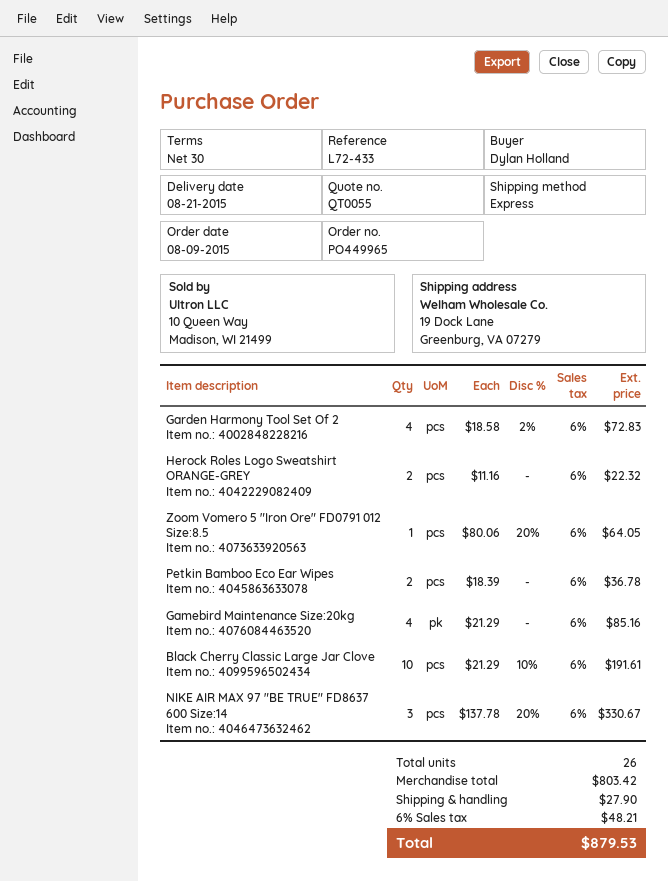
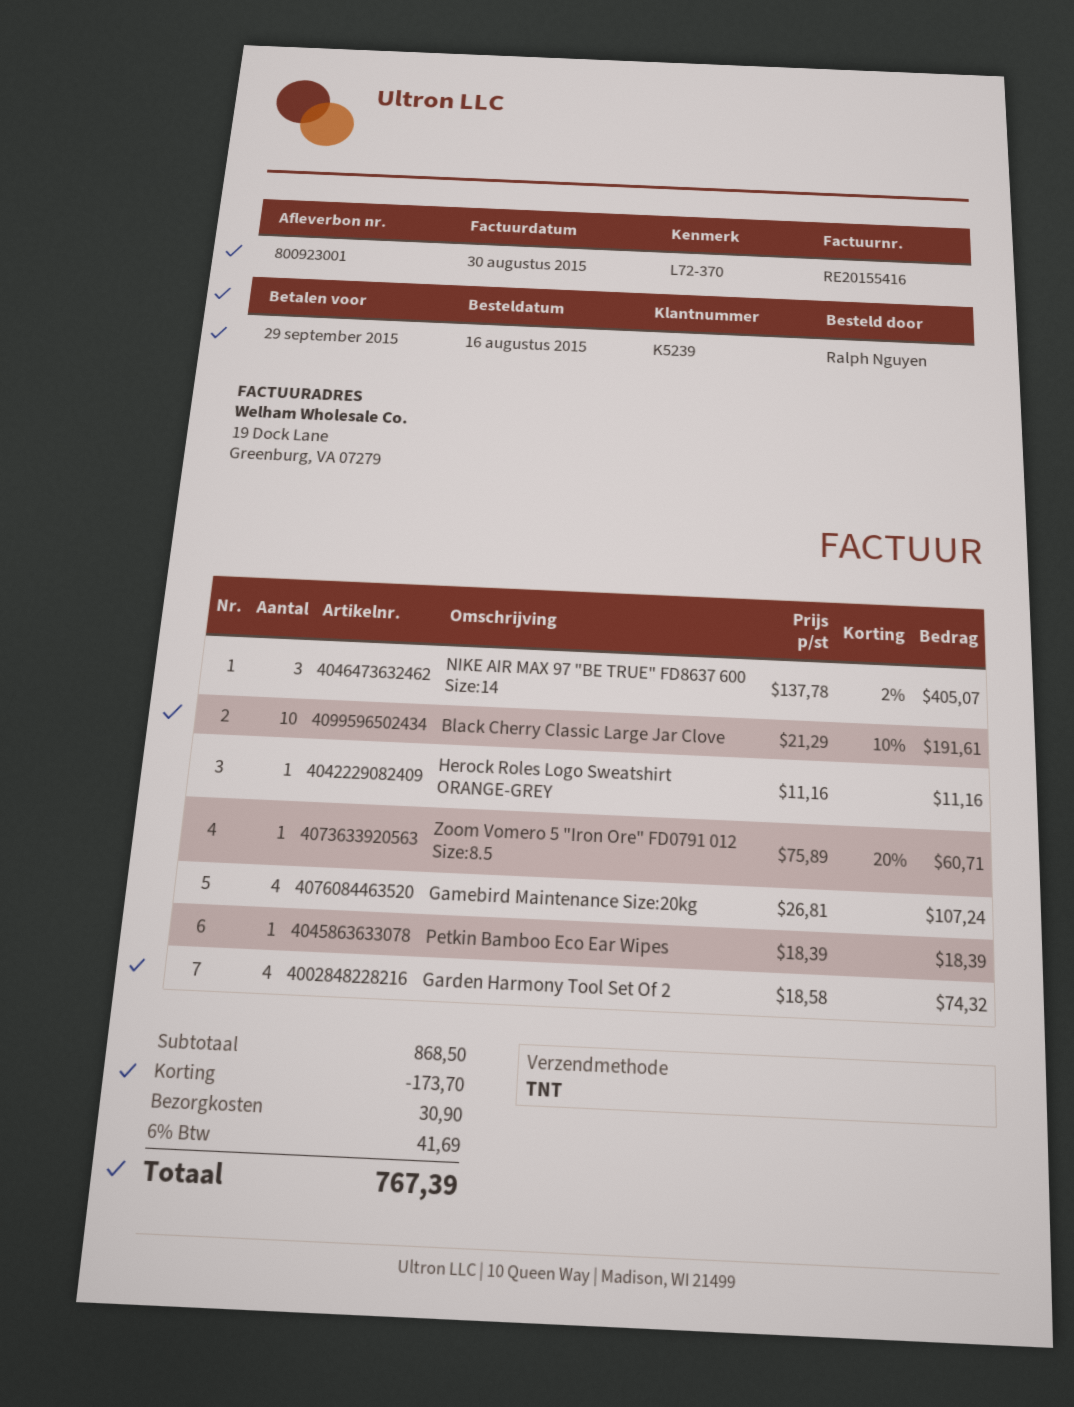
order date: 2015-08-09 -> 2015-08-16
reference: L72-433 -> L72-370
ordered by: Dylan Holland -> Ralph Nguyen
shipping method: express -> TNT
Garden Harmony Tool Set Of 2: 4 x 18.58 - 2% = 72.83 -> 4 x 18.58 = 74.32
Herock Roles Logo Sweatshirt ORANGE-GREY: 2 x 11.16 = 22.32 -> 1 x 11.16 = 11.16
Zoom Vomero 5 "Iron Ore" FD0791 012 Size:8.5: 1 x 80.06 - 20% = 64.05 -> 1 x 75.89 - 20% = 60.71
Petkin Bamboo Eco Ear Wipes: 2 x 18.39 = 36.78 -> 1 x 18.39 = 18.39
Gamebird Maintenance Size:20kg: 4 x 21.29 = 85.16 -> 4 x 26.81 = 107.24
NIKE AIR MAX 97 "BE TRUE" FD8637 600 Size:14: 3 x 137.78 - 20% = 330.67 -> 3 x 137.78 - 2% = 405.07
subtotal: 803.42 -> 868.50
discount: none -> 173.70
shipping: 27.90 -> 30.90
tax: 6% = 48.21 -> 6% = 41.69
total: 879.53 -> 767.39

